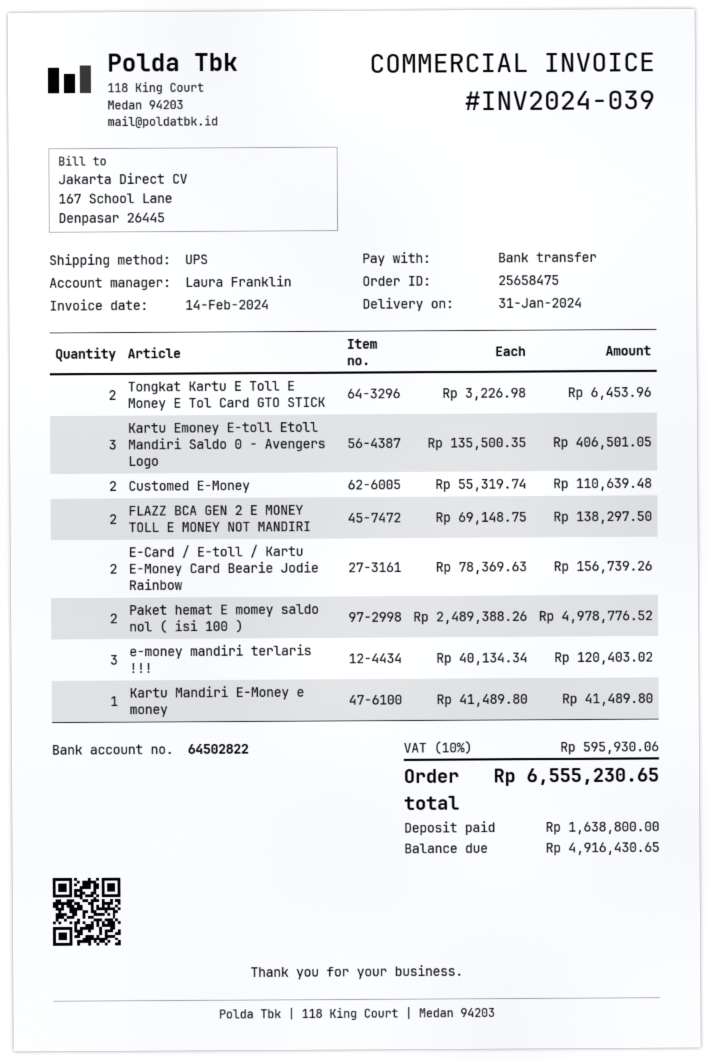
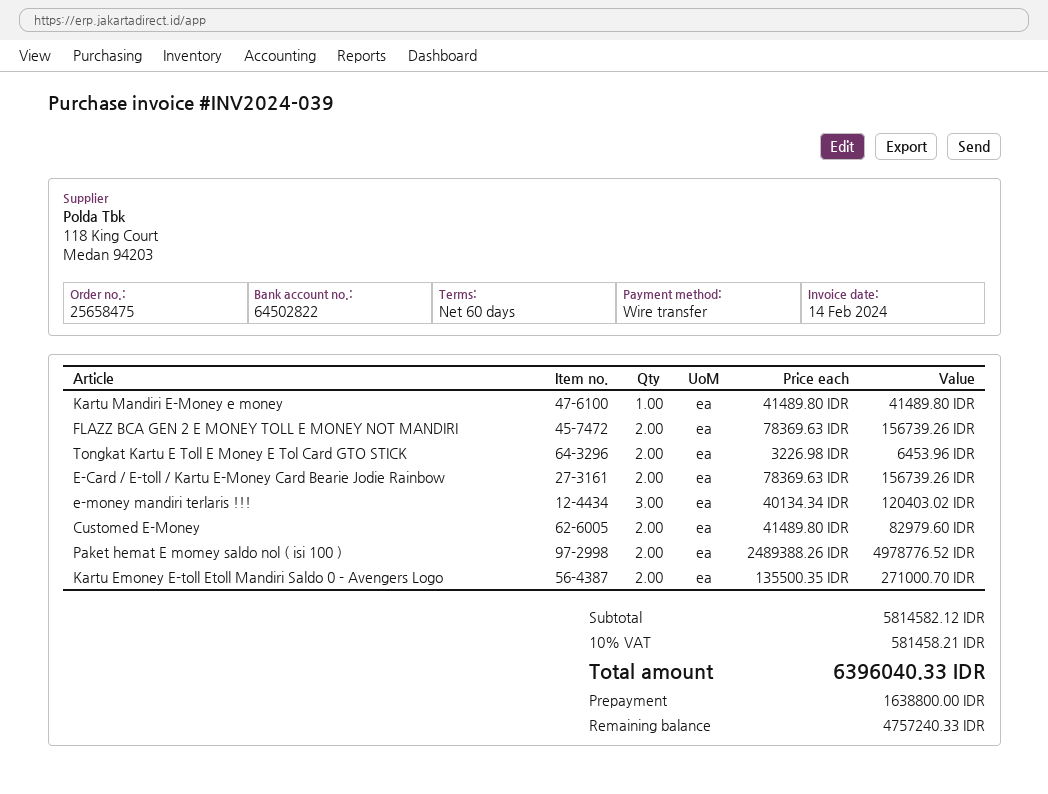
Kartu Emoney E-toll Etoll Mandiri Saldo 0 - Avengers Logo: 3 x 135500.35 = 406501.05 -> 2 x 135500.35 = 271000.70
Customed E-Money: 2 x 55319.74 = 110639.48 -> 2 x 41489.80 = 82979.60
FLAZZ BCA GEN 2 E MONEY TOLL E MONEY NOT MANDIRI: 2 x 69148.75 = 138297.50 -> 2 x 78369.63 = 156739.26
tax: 10% = 595930.06 -> 10% = 581458.21
total: 6555230.65 -> 6396040.33
balance: 4916430.65 -> 4757240.33

